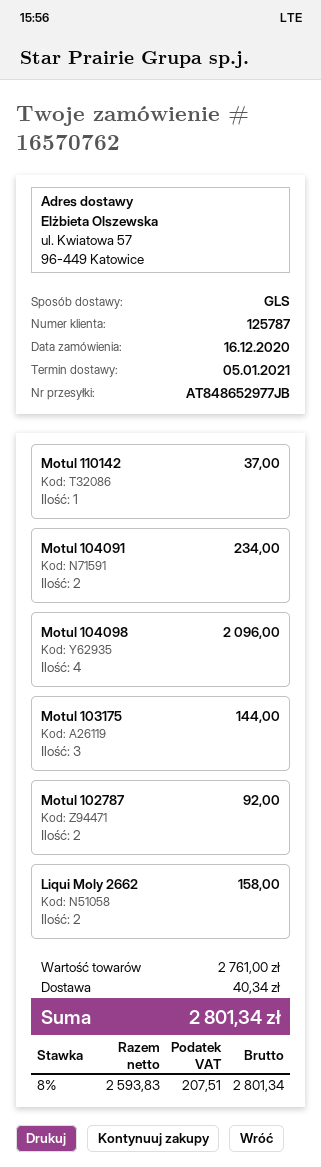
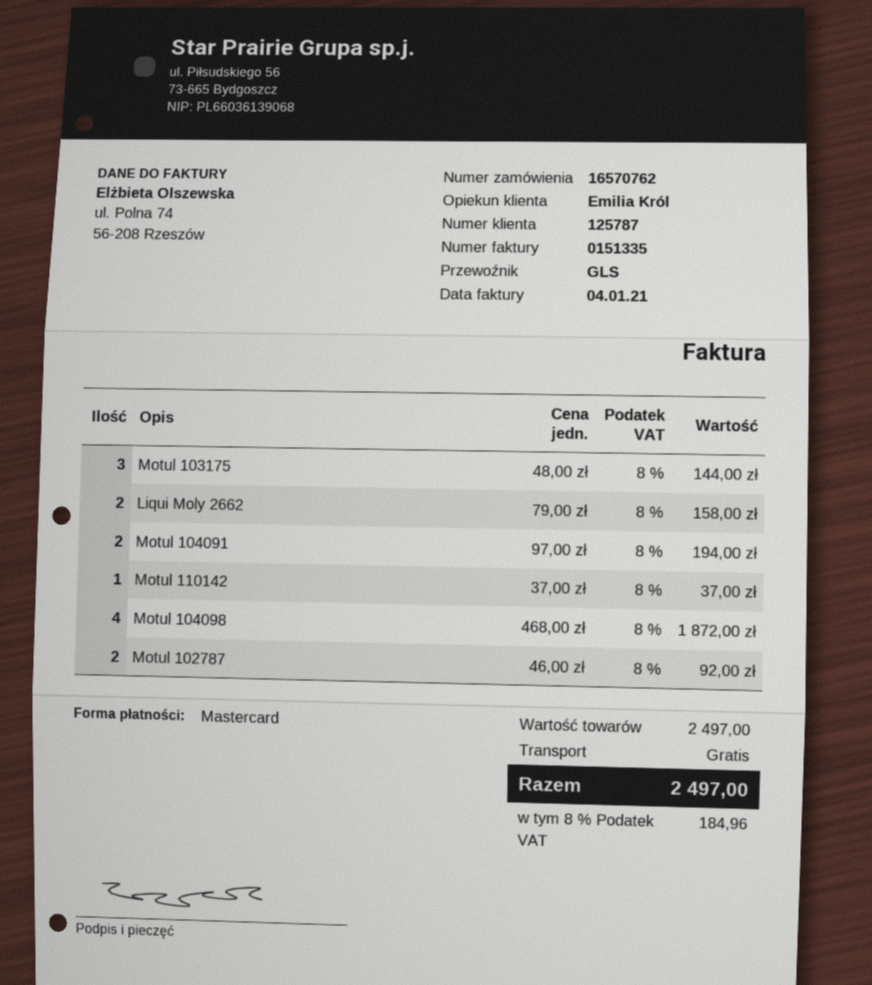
Motul 104091: 2 for 234.00 -> 2 for 194.00
Motul 104098: 4 for 2096.00 -> 4 for 1872.00
subtotal: 2761.00 -> 2497.00
shipping: 40.34 -> 0.00
tax: 8% = 207.51 -> 8% = 184.96
total: 2801.34 -> 2497.00

